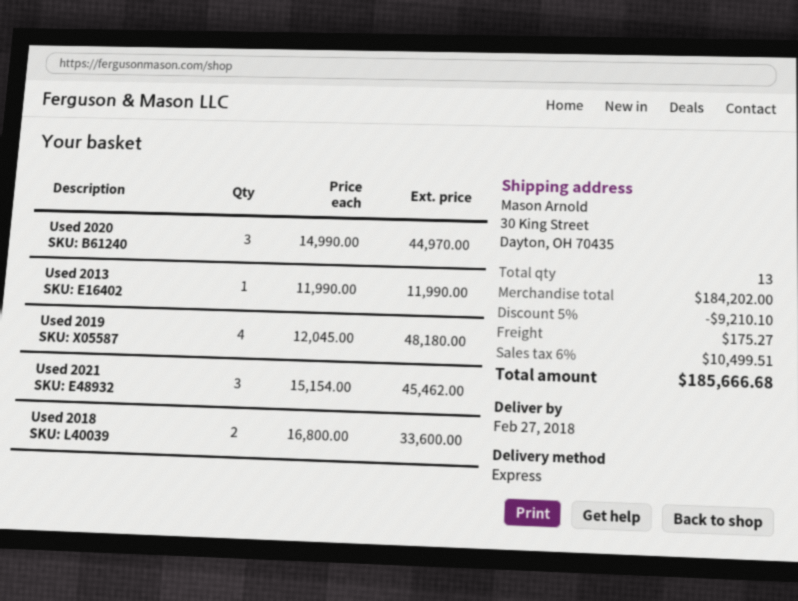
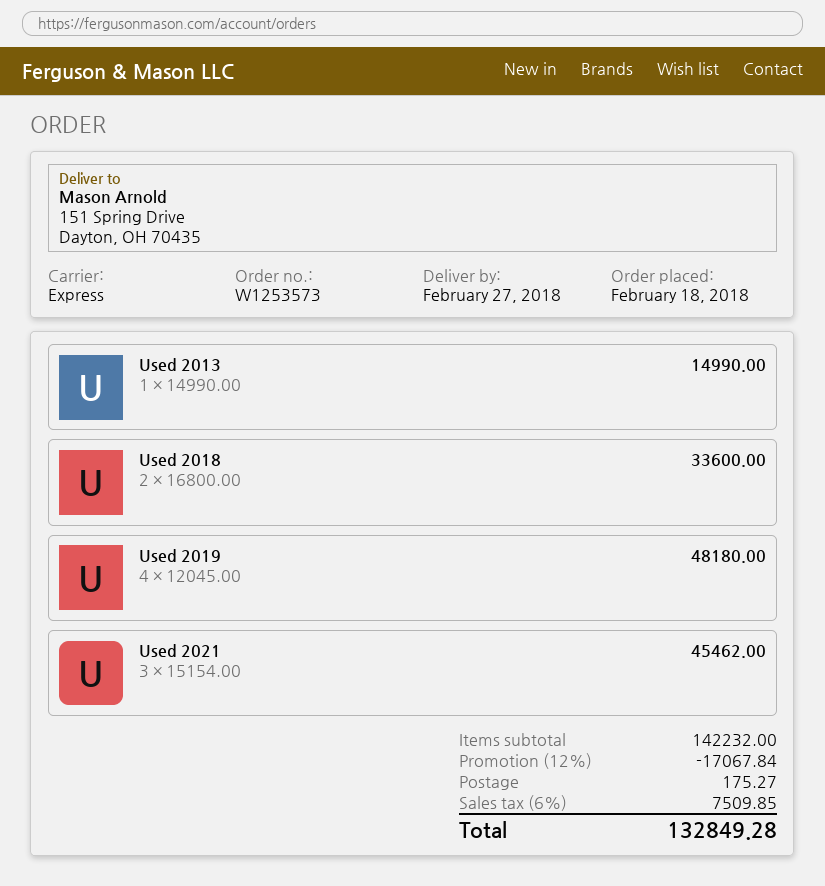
ship to: 30 King Street, Dayton, OH 70435 -> 151 Spring Drive, Dayton, OH 70435
Used 2020: 3 x 14990.00 = 44970.00 -> none
Used 2013: 1 x 11990.00 = 11990.00 -> 1 x 14990.00 = 14990.00
subtotal: 184202.00 -> 142232.00
discount: 5% = 9210.10 -> 12% = 17067.84
tax: 6% = 10499.51 -> 6% = 7509.85
total: 185666.68 -> 132849.28

